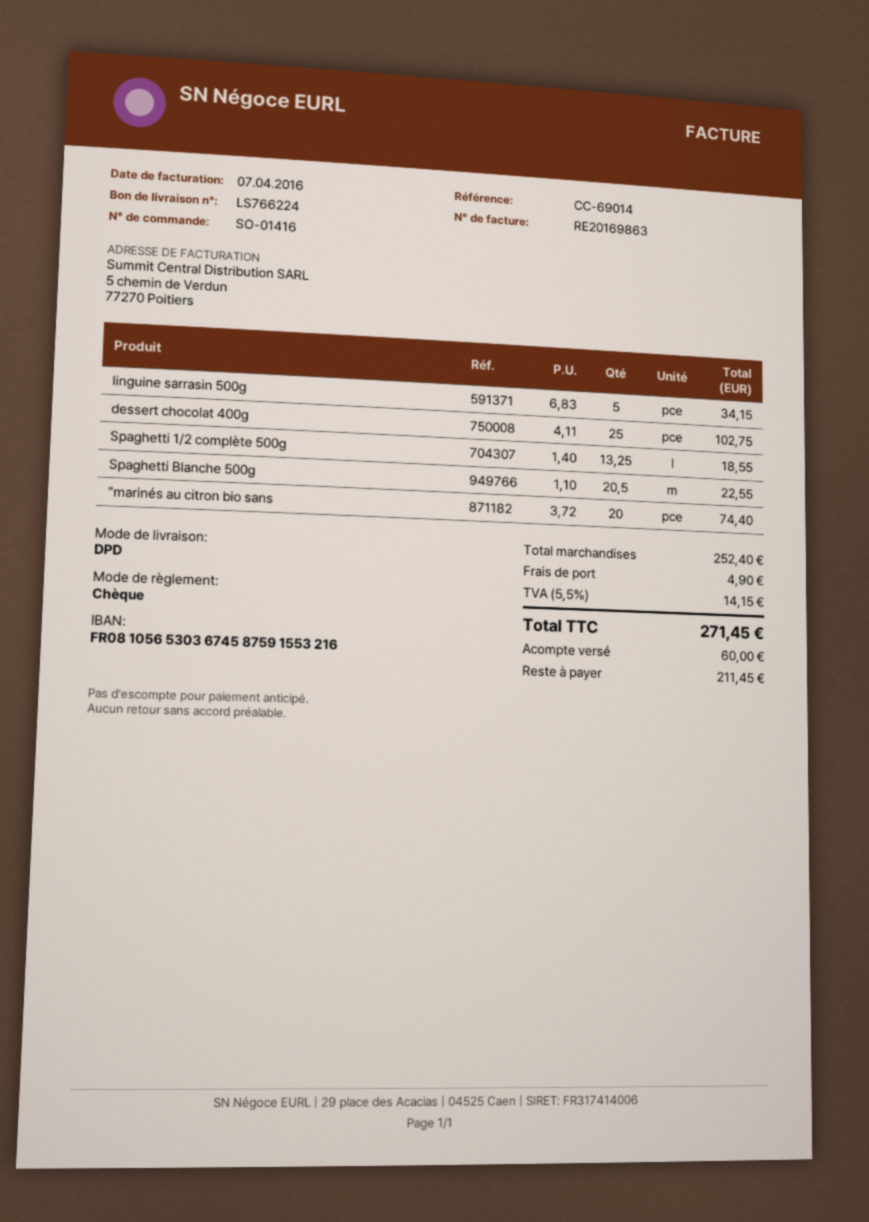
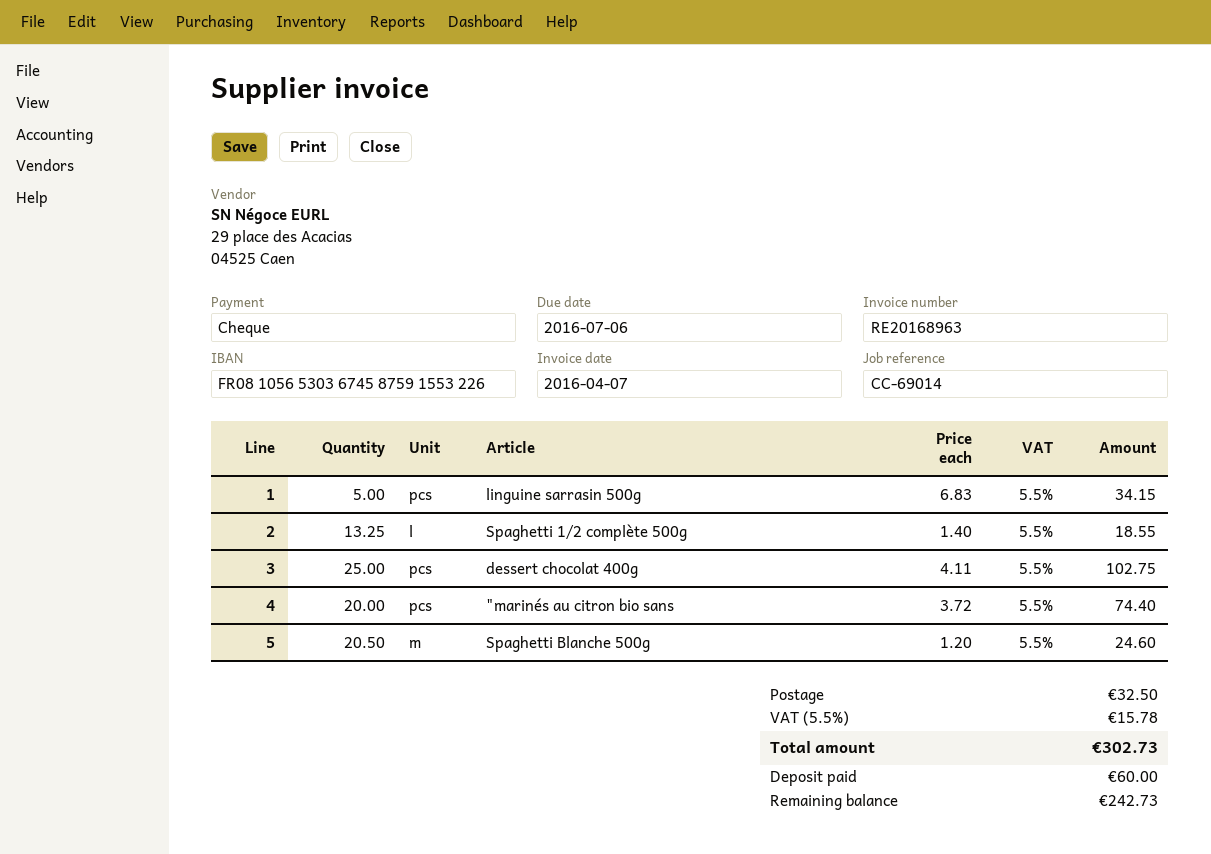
invoice number: RE20169863 -> RE20168963
bank account: FR0810565303674587591553216 -> FR0810565303674587591553226
Spaghetti Blanche 500g: 20.5 x 1.10 = 22.55 -> 20.5 x 1.20 = 24.60
shipping: 4.90 -> 32.50
tax: 5.5% = 14.15 -> 5.5% = 15.78
total: 271.45 -> 302.73
balance: 211.45 -> 242.73

